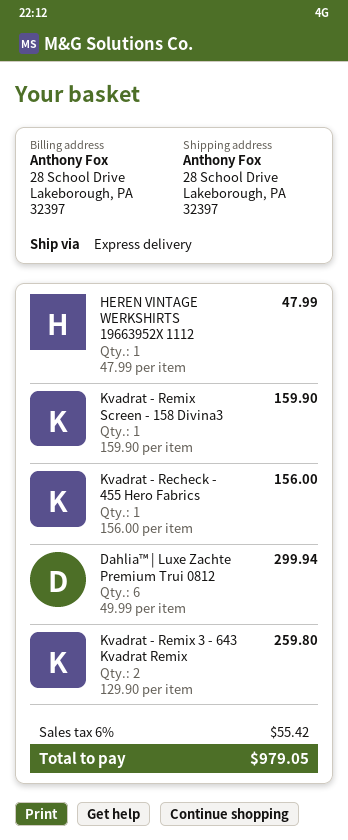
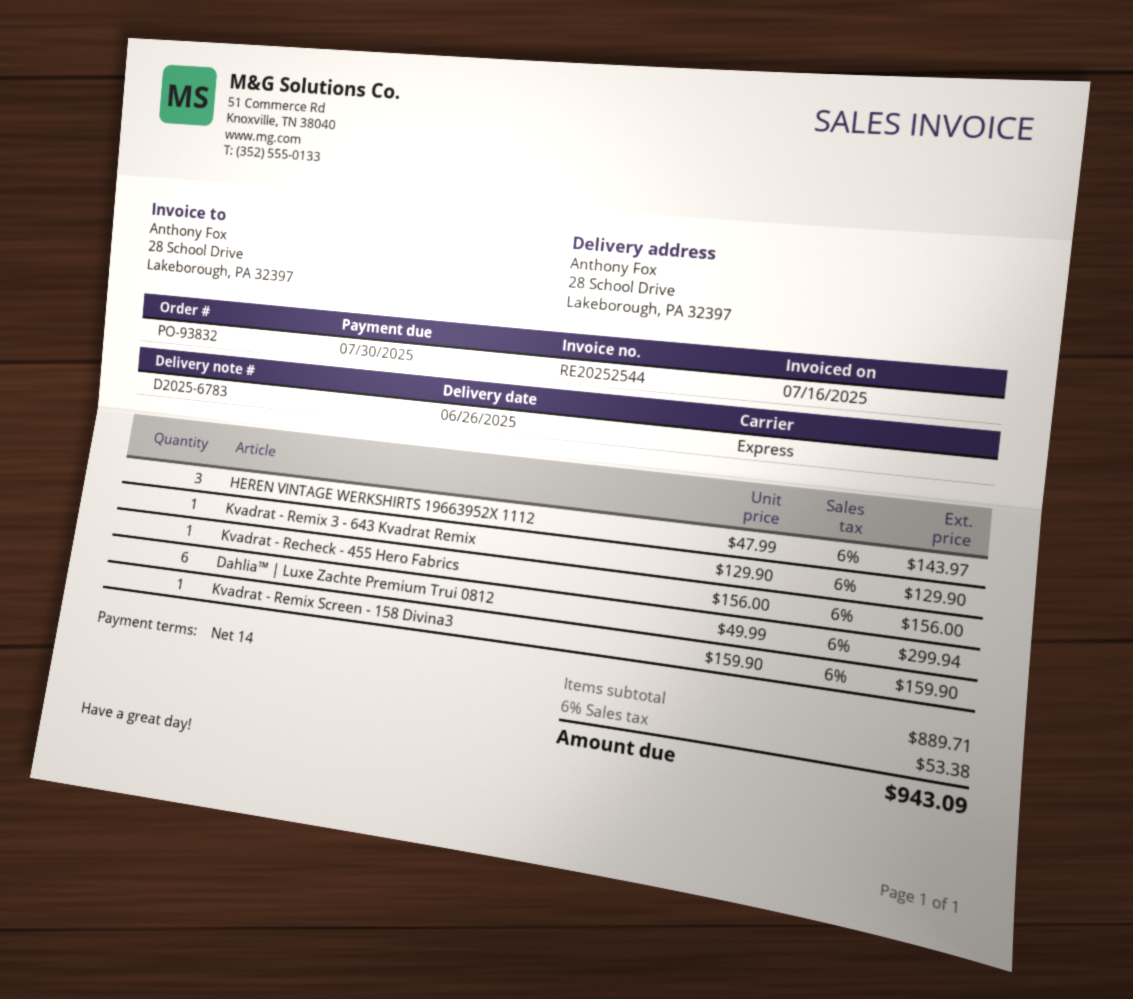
HEREN VINTAGE WERKSHIRTS 19663952X 1112: 1 x 47.99 = 47.99 -> 3 x 47.99 = 143.97
Kvadrat - Remix 3 - 643 Kvadrat Remix: 2 x 129.90 = 259.80 -> 1 x 129.90 = 129.90
tax: 6% = 55.42 -> 6% = 53.38
total: 979.05 -> 943.09

